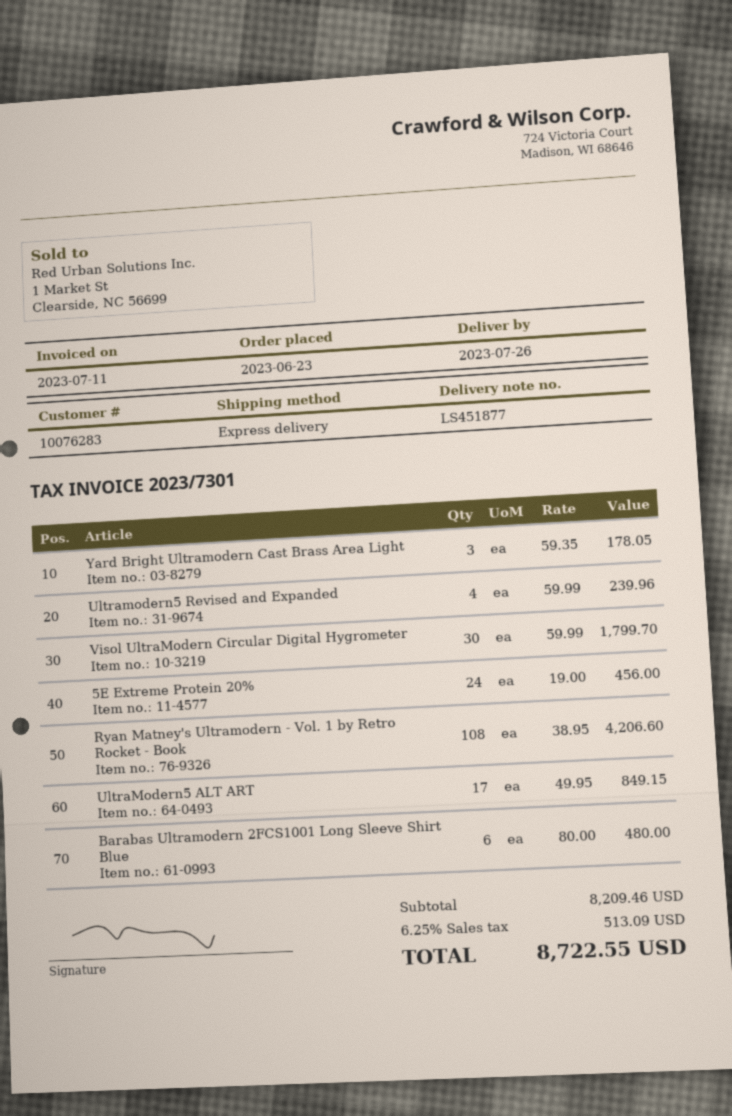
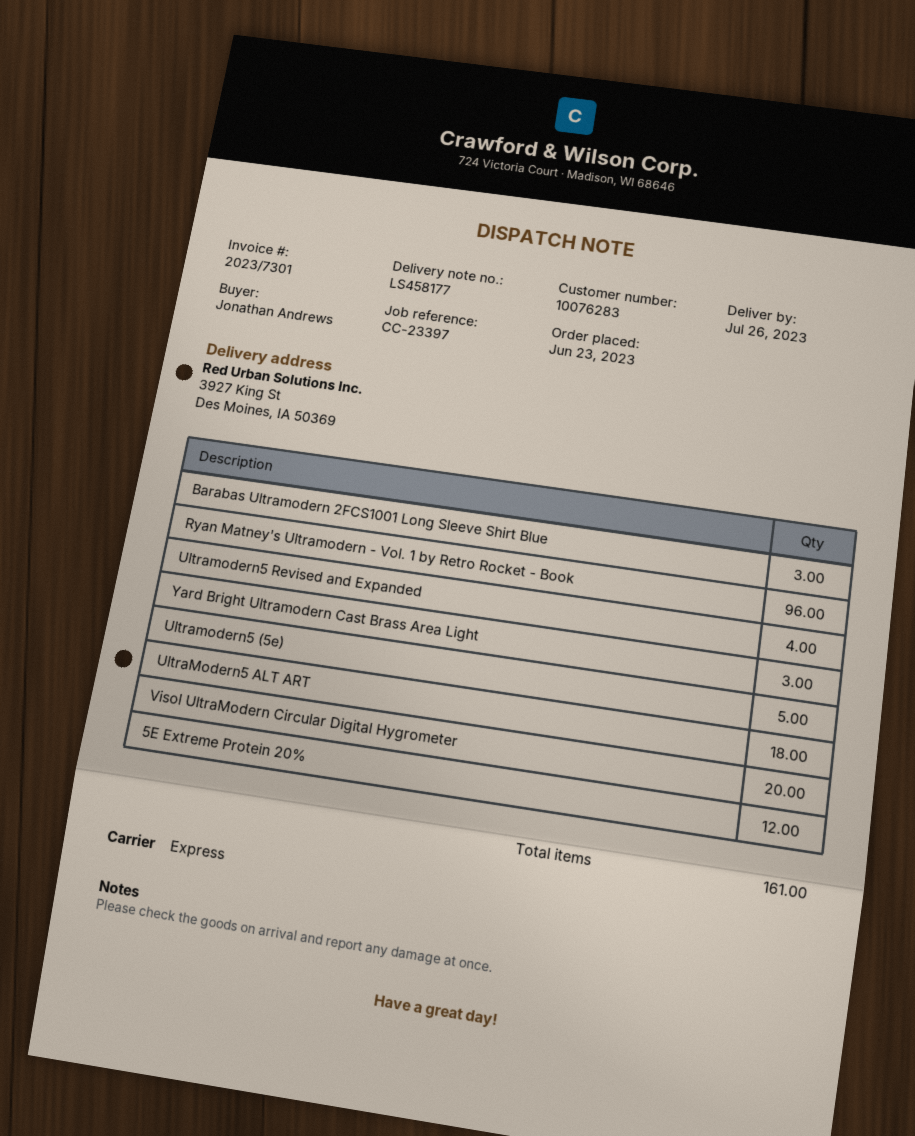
delivery note number: LS451877 -> LS458177
Visol UltraModern Circular Digital Hygrometer: 30 -> 20
5E Extreme Protein 20%: 24 -> 12
Ryan Matney's Ultramodern - Vol. 1 by Retro Rocket - Book: 108 -> 96
UltraModern5 ALT ART: 17 -> 18
Barabas Ultramodern 2FCS1001 Long Sleeve Shirt Blue: 6 -> 3
Ultramodern5 (5e): none -> 5

